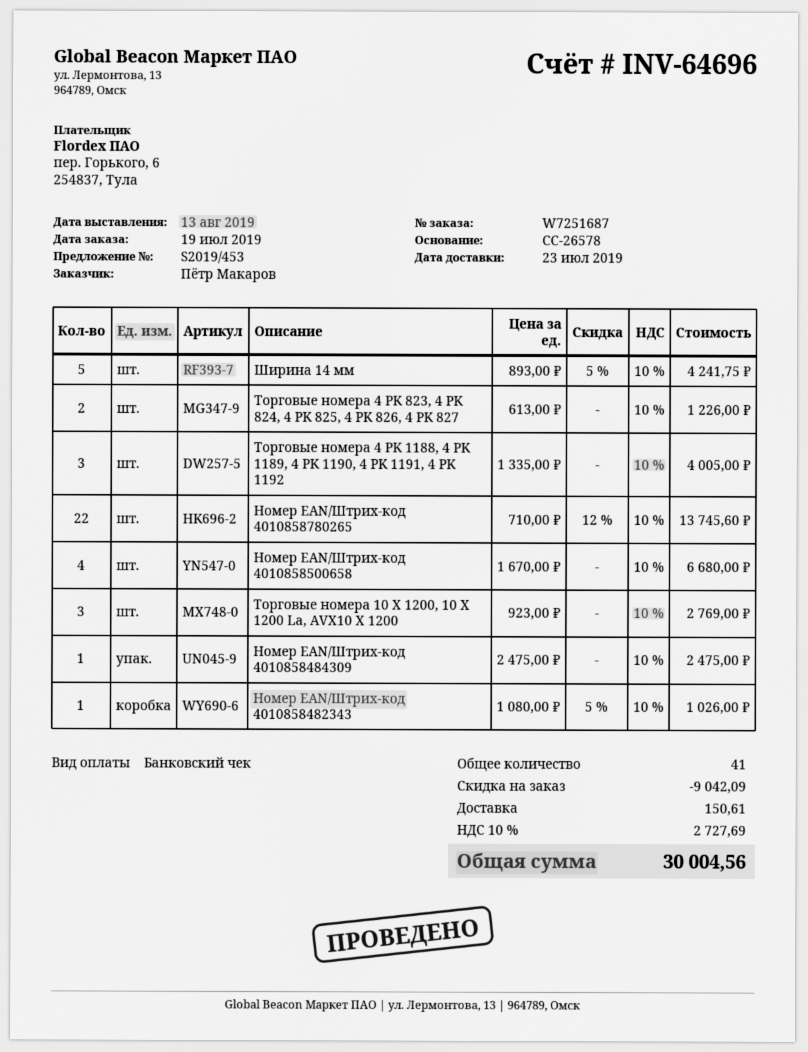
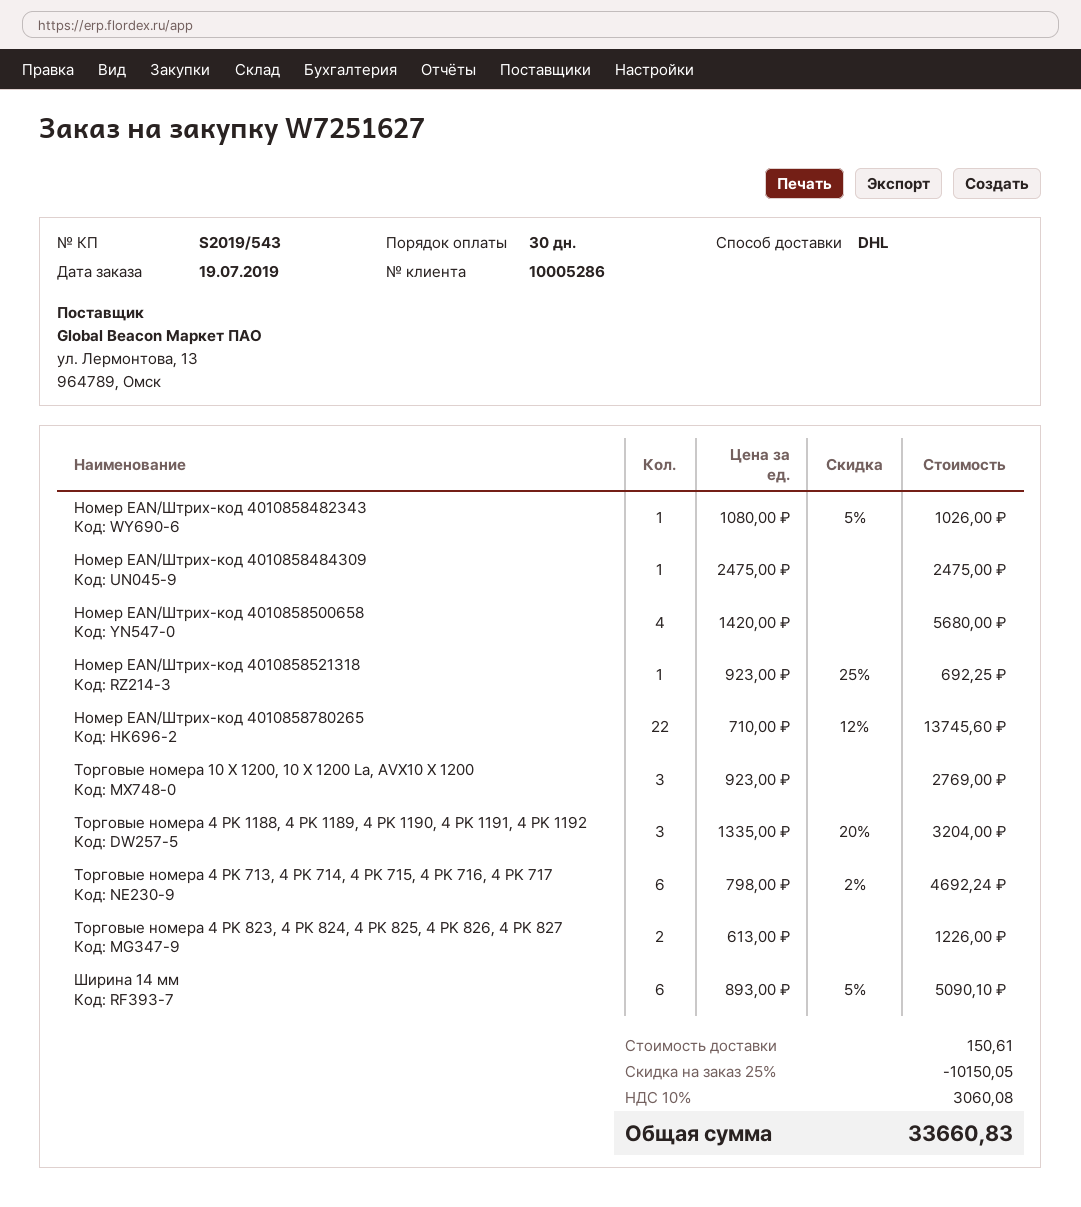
quote number: S2019/453 -> S2019/543
order number: W7251687 -> W7251627
Ширина 14 мм: 5 x 893.00 - 5% = 4241.75 -> 6 x 893.00 - 5% = 5090.10
Торговые номера 4 PK 1188, 4 PK 1189, 4 PK 1190, 4 PK 1191, 4 PK 1192: 3 x 1335.00 = 4005.00 -> 3 x 1335.00 - 20% = 3204.00
Номер EAN/Штрих-код 4010858500658: 4 x 1670.00 = 6680.00 -> 4 x 1420.00 = 5680.00
Номер EAN/Штрих-код 4010858521318: none -> 1 x 923.00 - 25% = 692.25
Торговые номера 4 PK 713, 4 PK 714, 4 PK 715, 4 PK 716, 4 PK 717: none -> 6 x 798.00 - 2% = 4692.24
discount: 9042.09 -> 10150.05
tax: 10% = 2727.69 -> 10% = 3060.08
total: 30004.56 -> 33660.83

